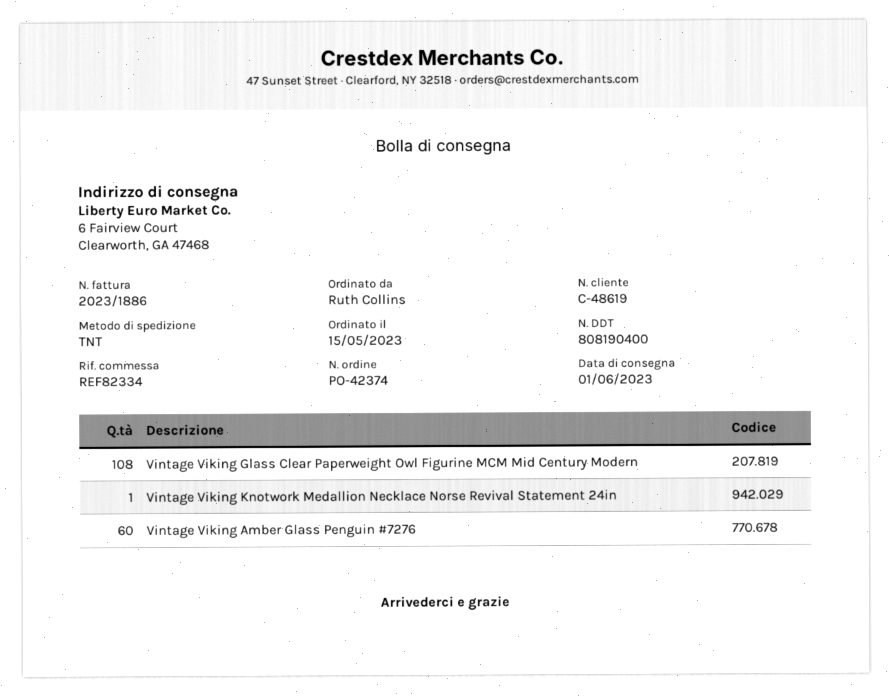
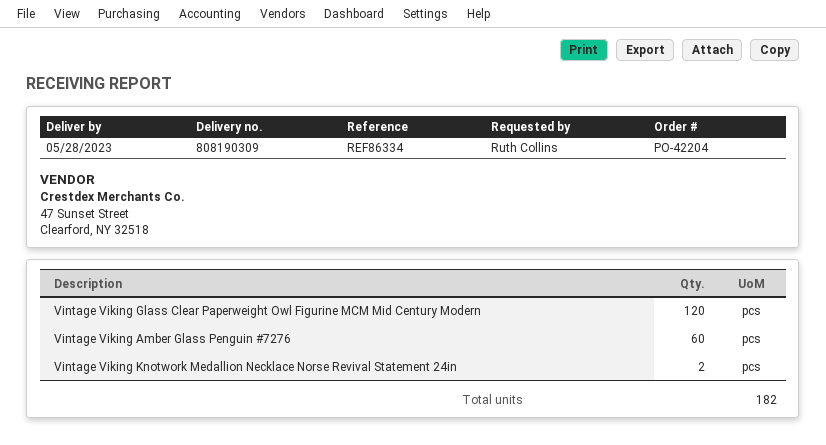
order number: PO-42374 -> PO-42204
delivery note number: 808190400 -> 808190309
delivery date: 2023-06-01 -> 2023-05-28
reference: REF82334 -> REF86334
Vintage Viking Glass Clear Paperweight Owl Figurine MCM Mid Century Modern: 108 -> 120
Vintage Viking Knotwork Medallion Necklace Norse Revival Statement 24in: 1 -> 2

